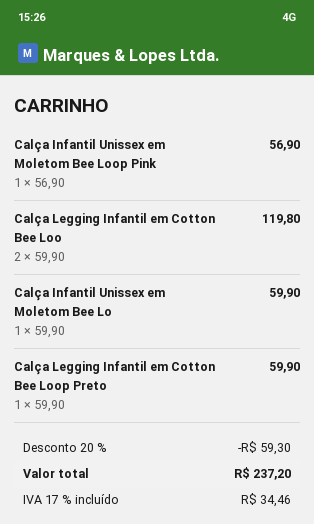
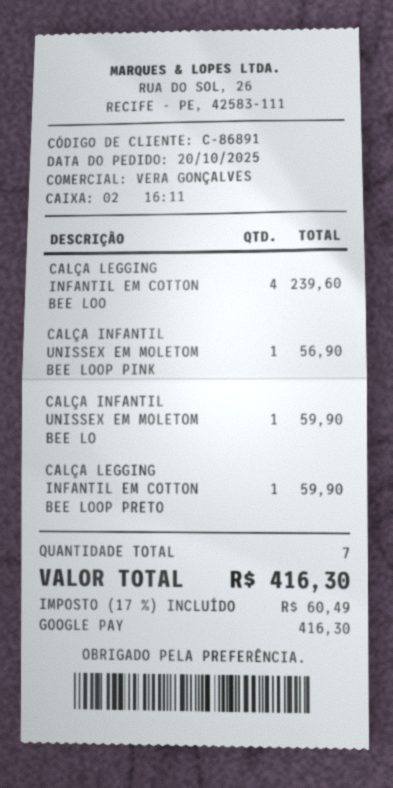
Calça Legging Infantil em Cotton Bee Loo: 2 for 119.80 -> 4 for 239.60
discount: 20% = 59.30 -> none
tax: 17% = 34.46 -> 17% = 60.49
total: 237.20 -> 416.30

